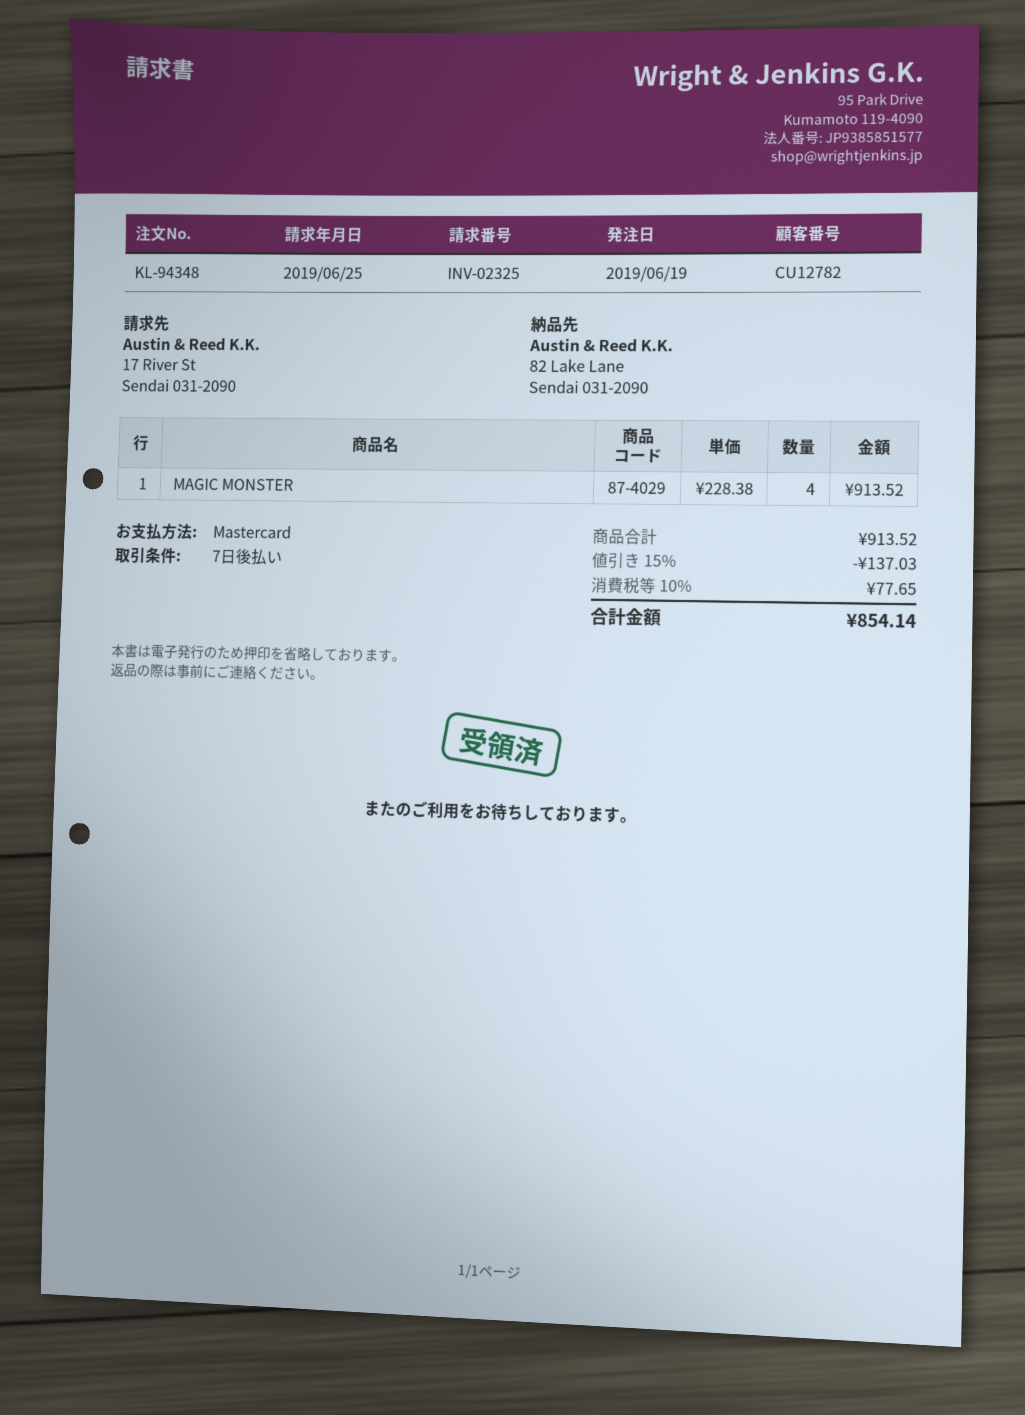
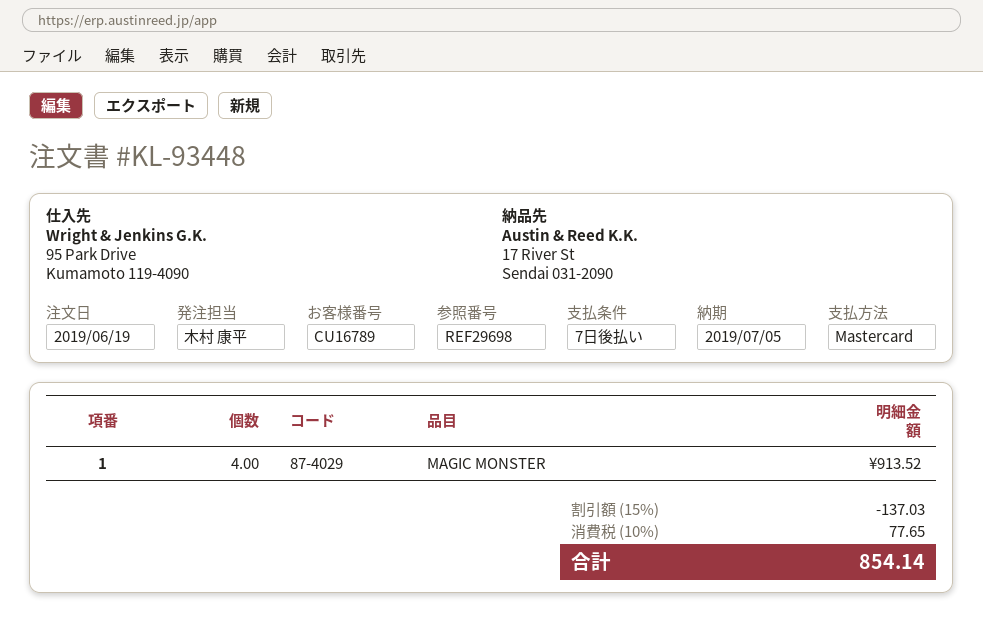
order number: KL-94348 -> KL-93448
customer number: CU12782 -> CU16789
ship to: 82 Lake Lane, Sendai 031-2090 -> 17 River St, Sendai 031-2090

